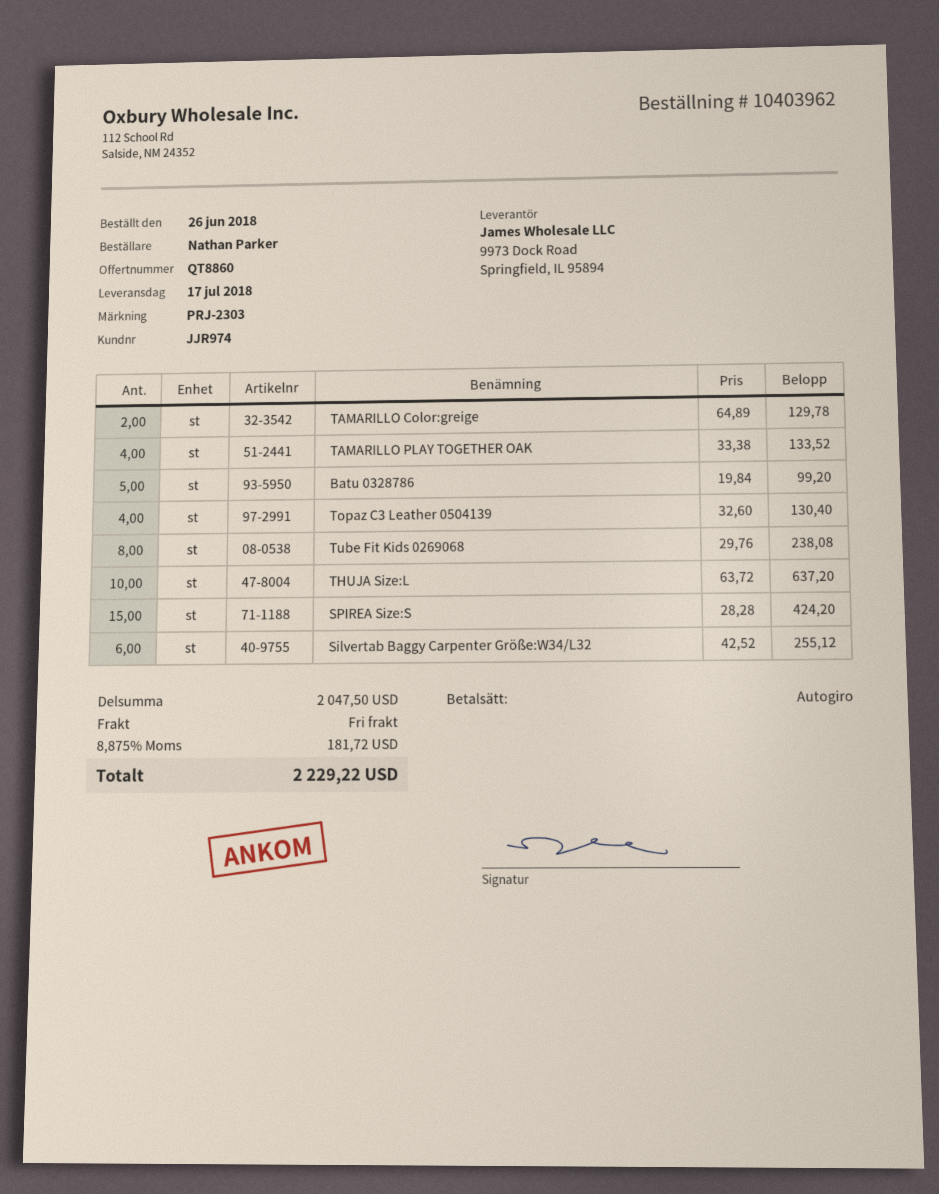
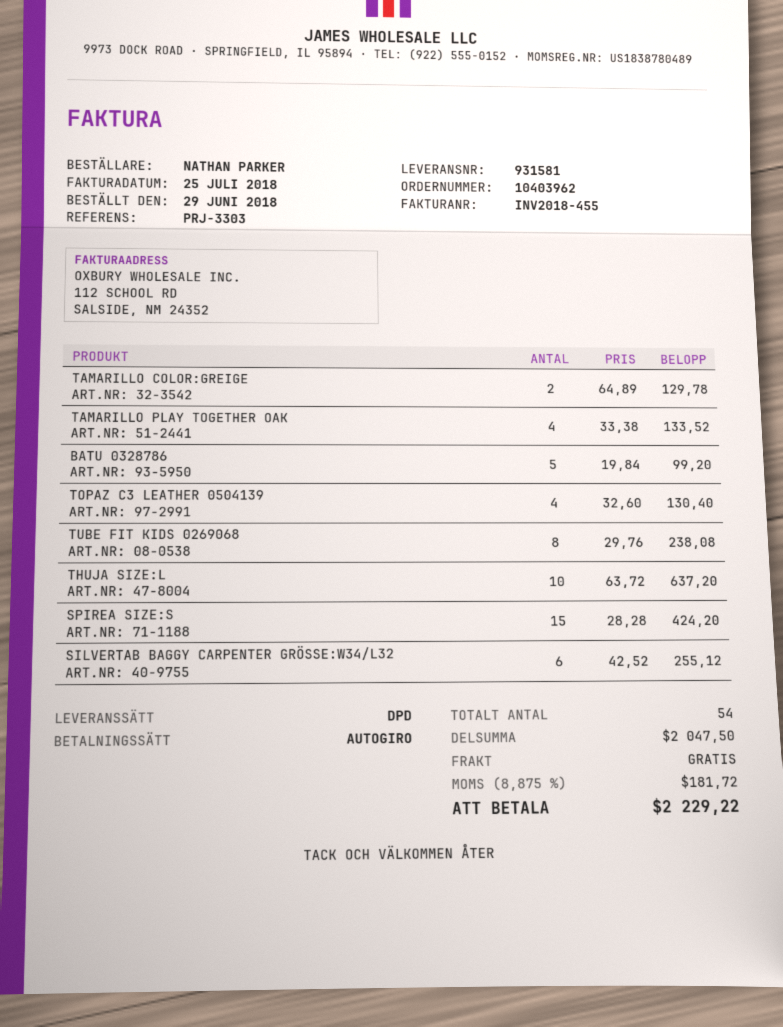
order date: 2018-06-26 -> 2018-06-29
reference: PRJ-2303 -> PRJ-3303

